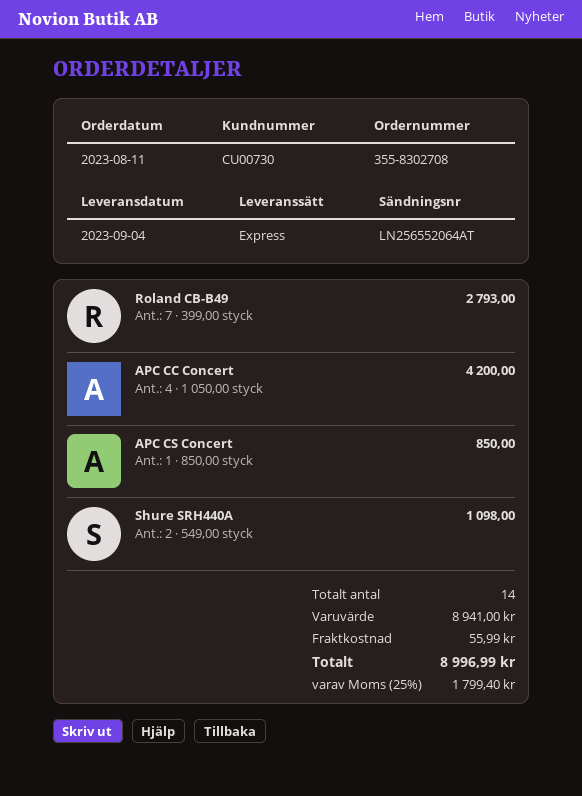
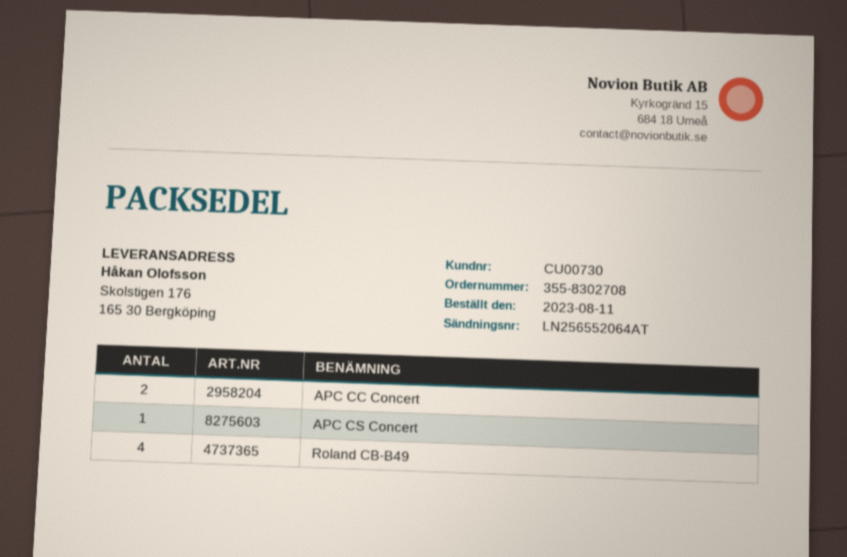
Roland CB-B49: 7 -> 4
APC CC Concert: 4 -> 2
Shure SRH440A: 2 -> none

